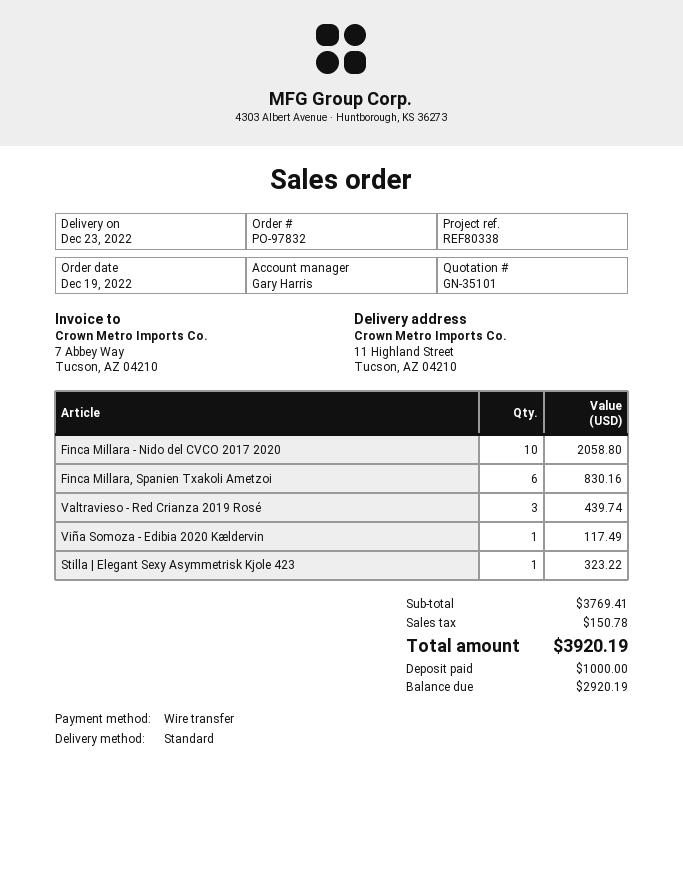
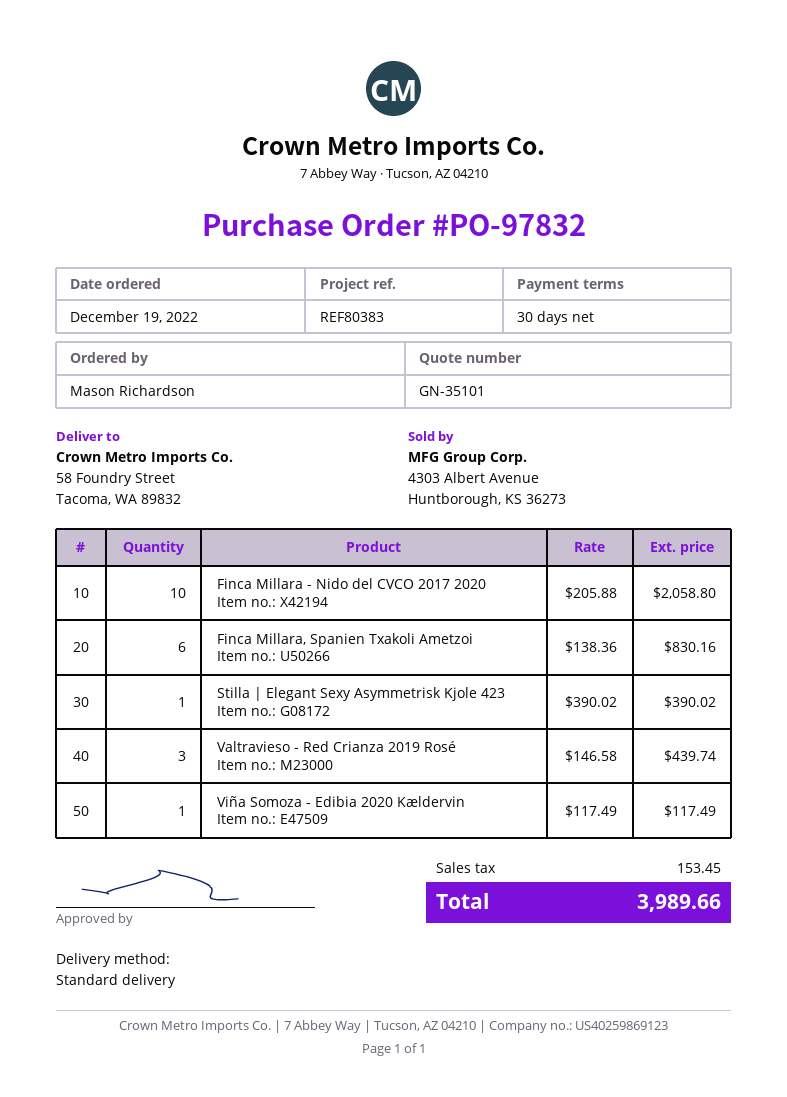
reference: REF80338 -> REF80383
ship to: 11 Highland Street, Tucson, AZ 04210 -> 58 Foundry Street, Tacoma, WA 89832
Stilla | Elegant Sexy Asymmetrisk Kjole 423: 1 for 323.22 -> 1 for 390.02
tax: 150.78 -> 153.45
total: 3920.19 -> 3989.66

